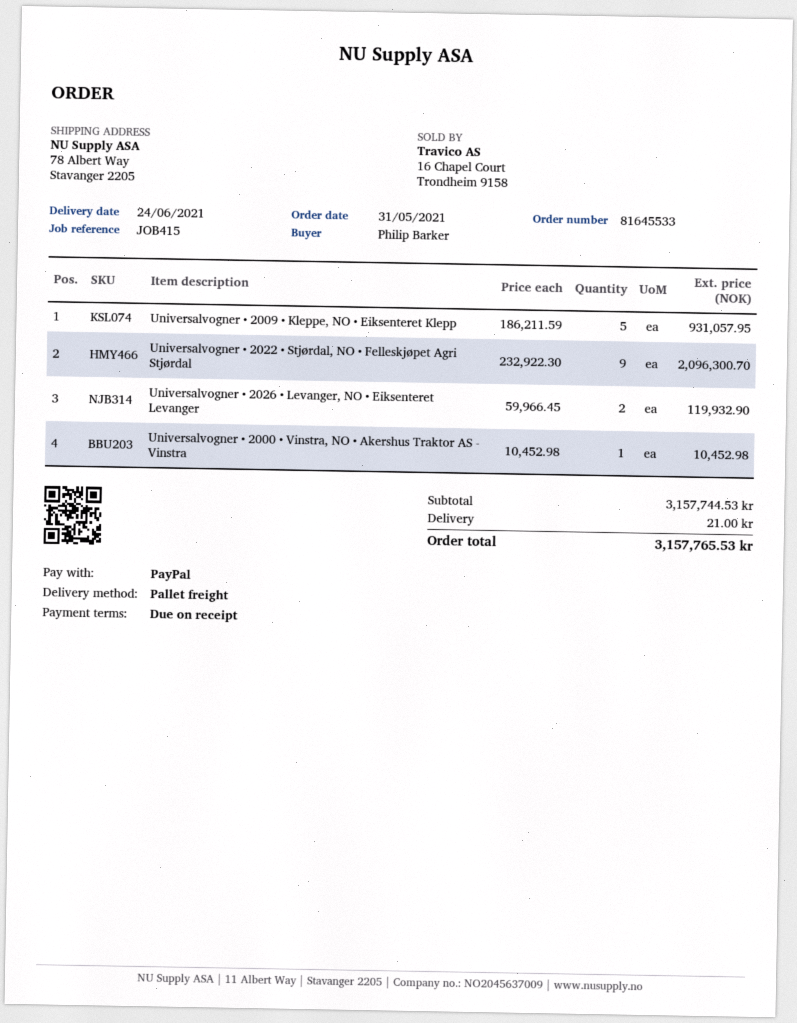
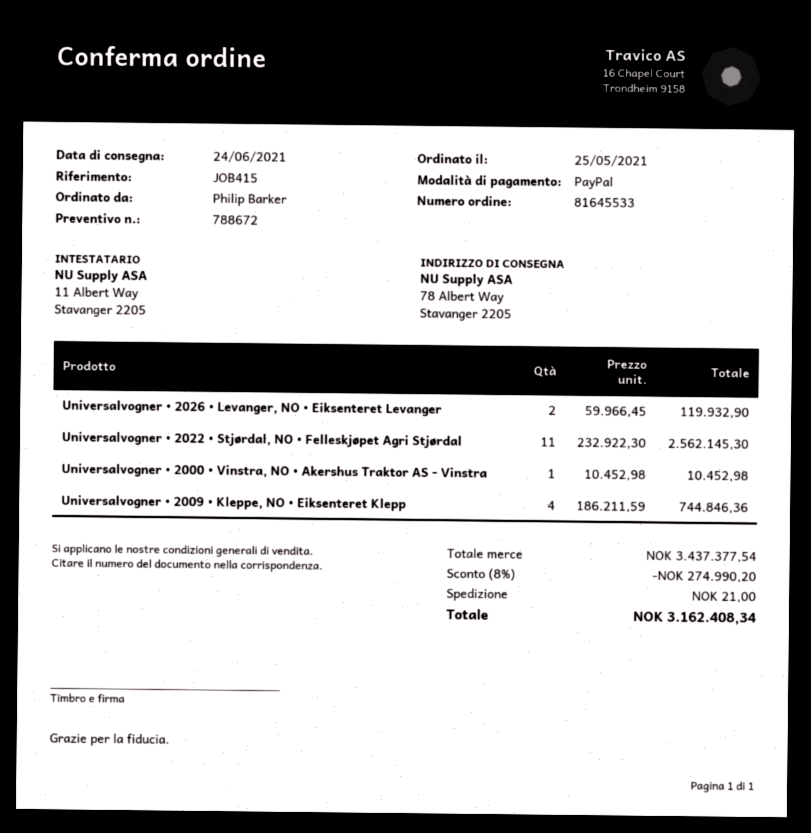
order date: 2021-05-31 -> 2021-05-25
Universalvogner • 2009 • Kleppe, NO • Eiksenteret Klepp: 5 x 186211.59 = 931057.95 -> 4 x 186211.59 = 744846.36
Universalvogner • 2022 • Stjørdal, NO • Felleskjøpet Agri Stjørdal: 9 x 232922.30 = 2096300.70 -> 11 x 232922.30 = 2562145.30
subtotal: 3157744.53 -> 3437377.54
discount: none -> 8% = 274990.20
total: 3157765.53 -> 3162408.34

